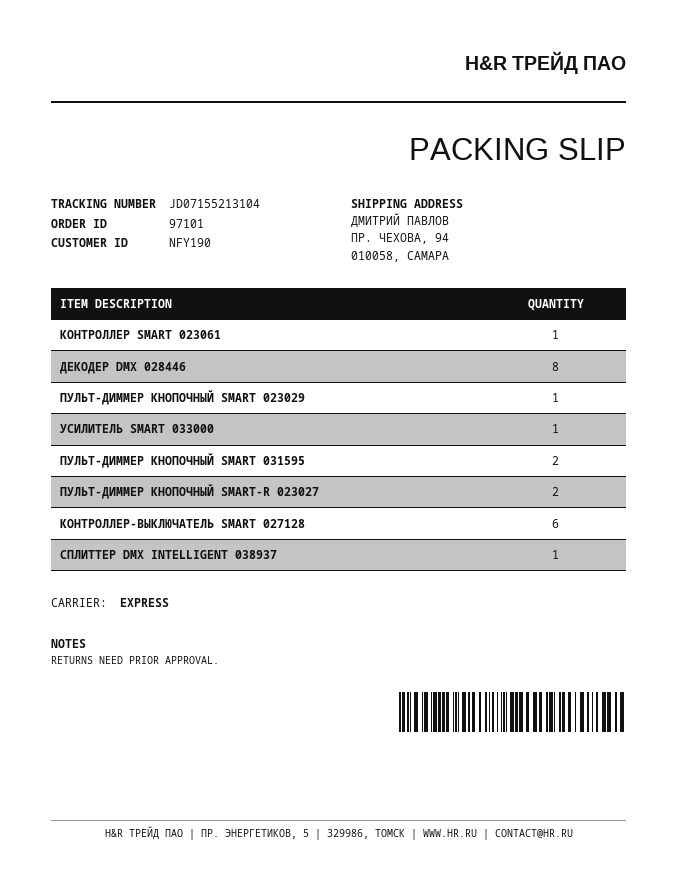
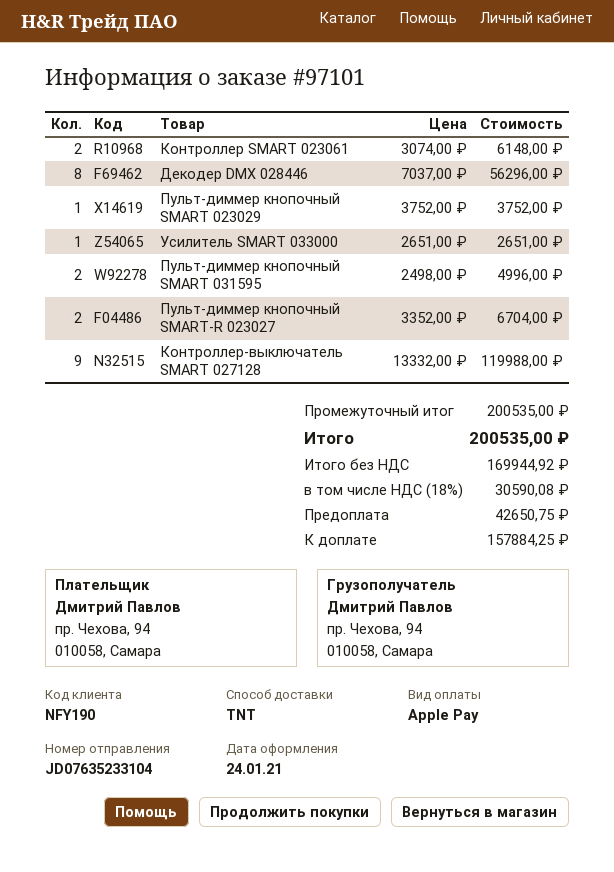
shipping method: express -> TNT
tracking number: JD07155213104 -> JD07635233104
КОНТРОЛЛЕР SMART 023061: 1 -> 2
КОНТРОЛЛЕР-ВЫКЛЮЧАТЕЛЬ SMART 027128: 6 -> 9
СПЛИТТЕР DMX INTELLIGENT 038937: 1 -> none

